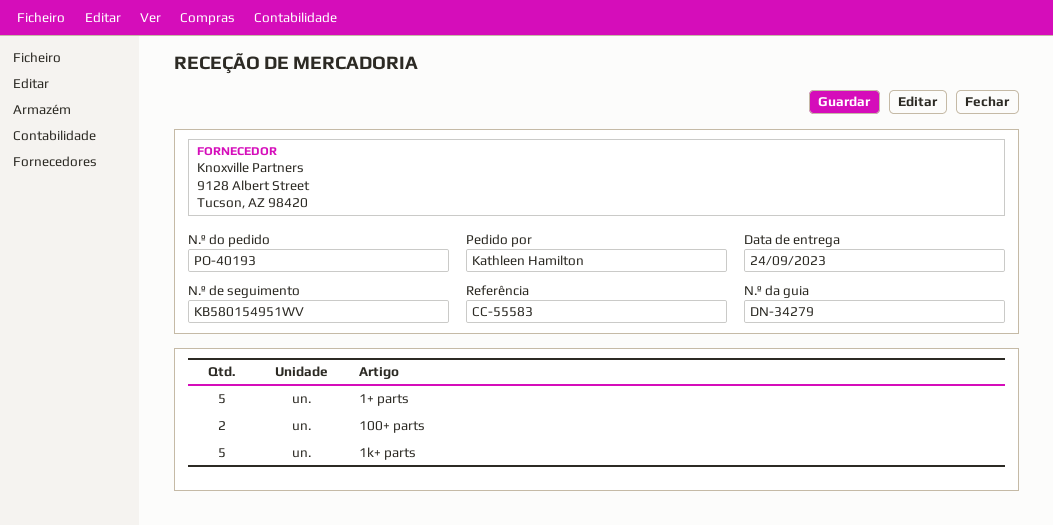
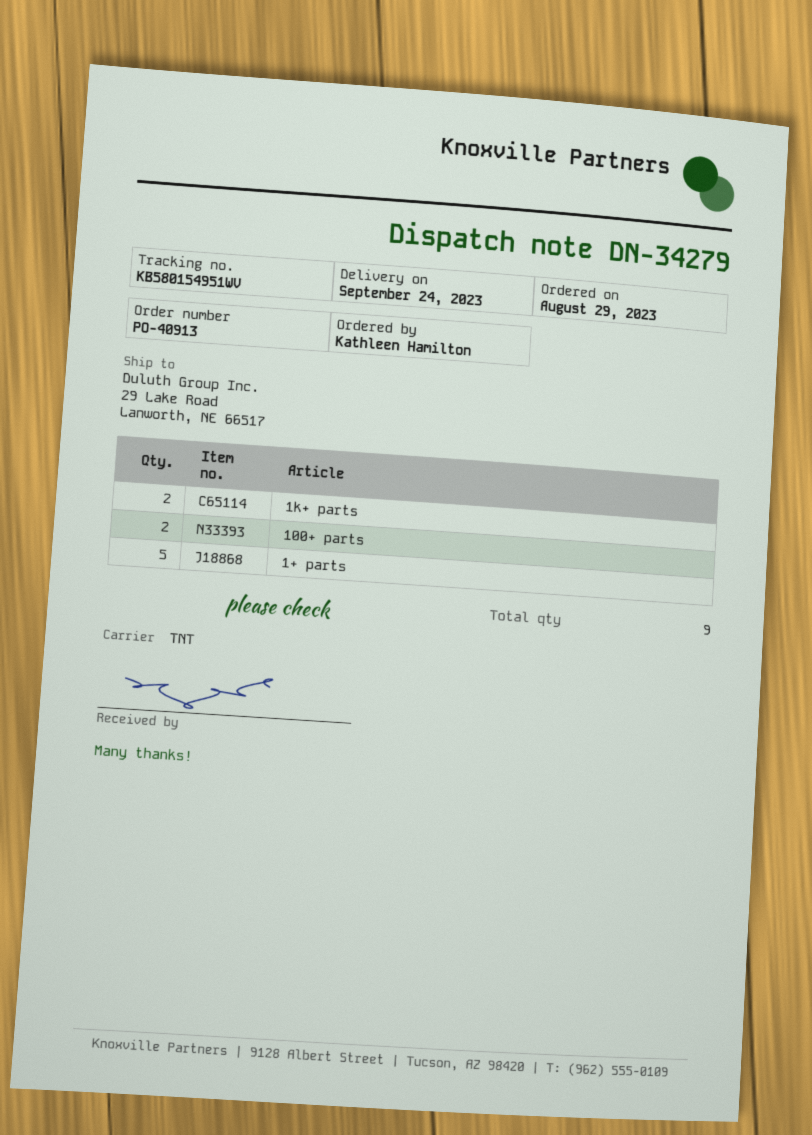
order number: PO-40193 -> PO-40913
1k+ parts: 5 -> 2

